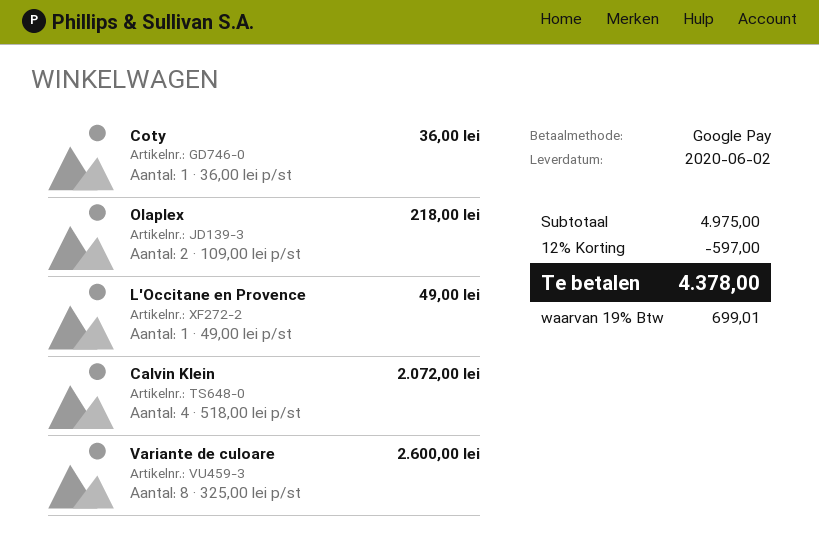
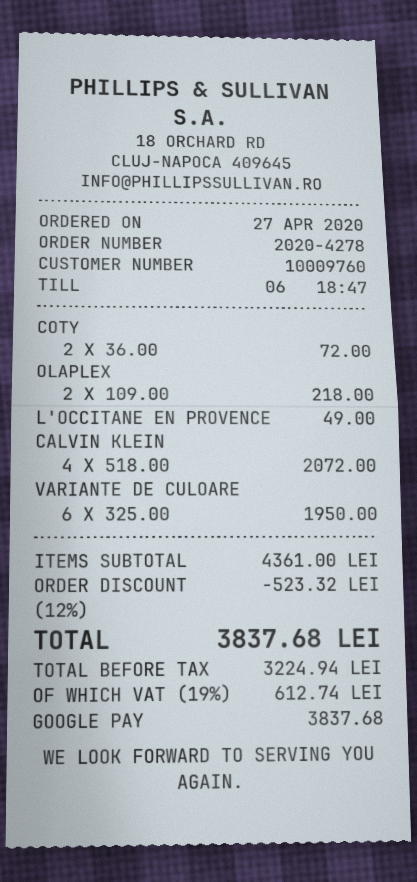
Coty: 1 x 36.00 = 36.00 -> 2 x 36.00 = 72.00
Variante de culoare: 8 x 325.00 = 2600.00 -> 6 x 325.00 = 1950.00
subtotal: 4975.00 -> 4361.00
discount: 12% = 597.00 -> 12% = 523.32
tax: 19% = 699.01 -> 19% = 612.74
total: 4378.00 -> 3837.68

